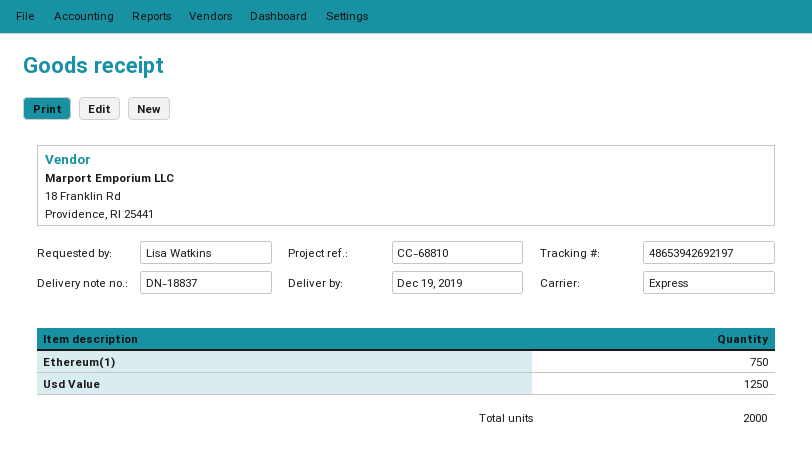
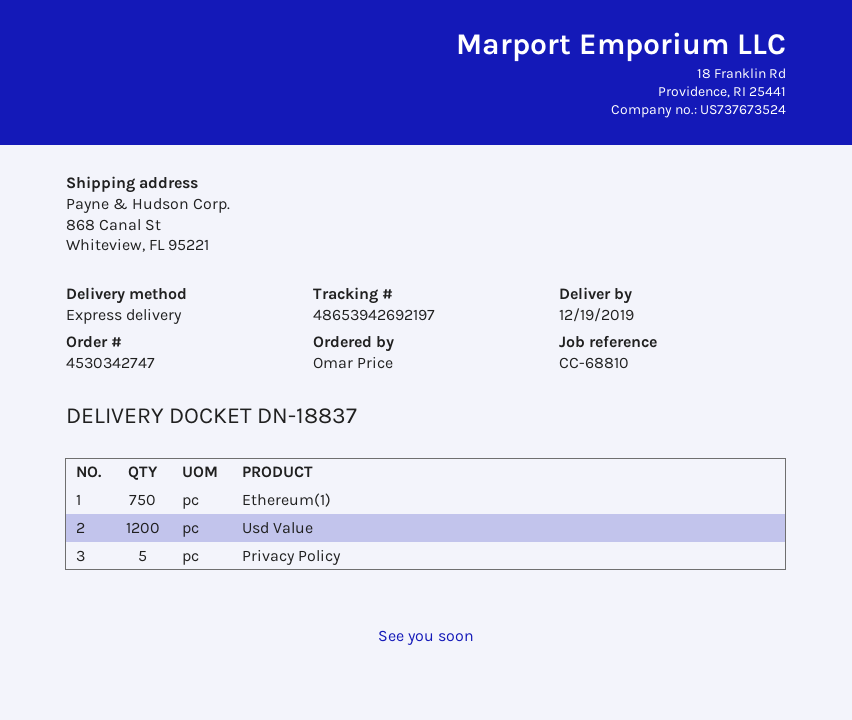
ordered by: Lisa Watkins -> Omar Price
Usd Value: 1250 -> 1200
Privacy Policy: none -> 5

